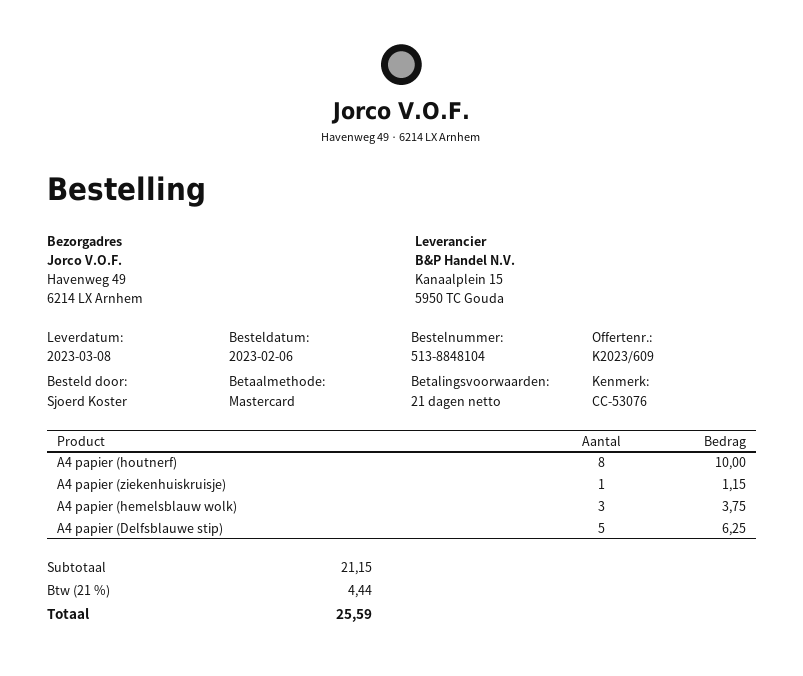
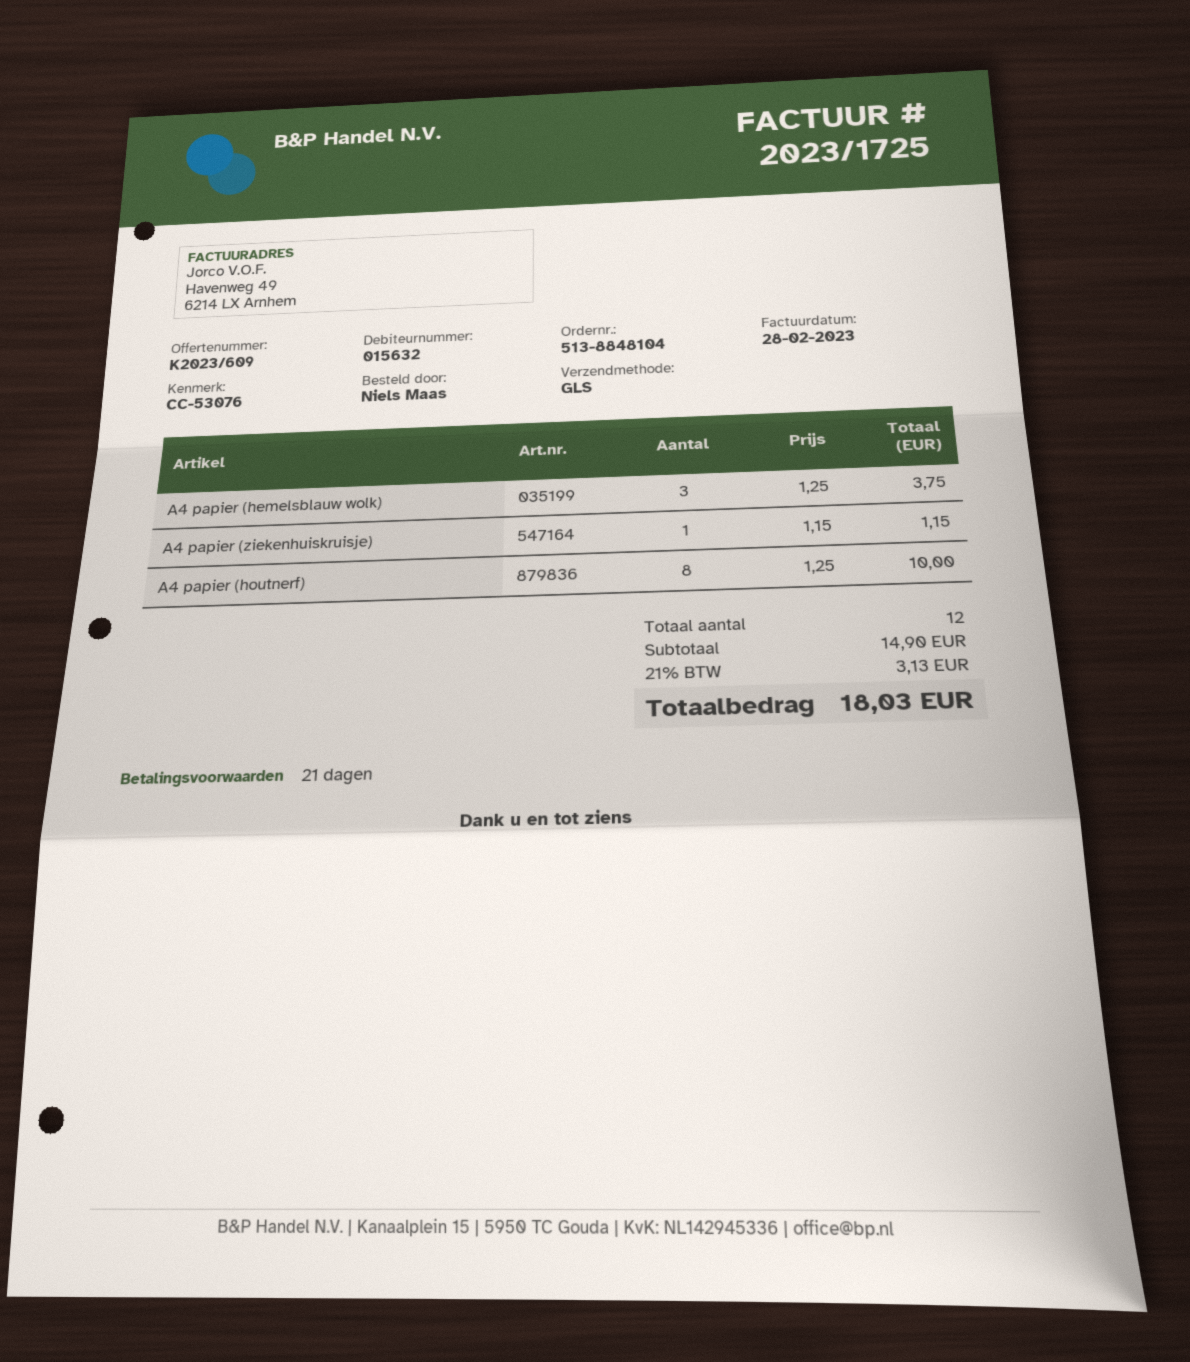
ordered by: Sjoerd Koster -> Niels Maas
A4 papier (Delfsblauwe stip): 5 for 6.25 -> none
subtotal: 21.15 -> 14.90
tax: 21% = 4.44 -> 21% = 3.13
total: 25.59 -> 18.03

